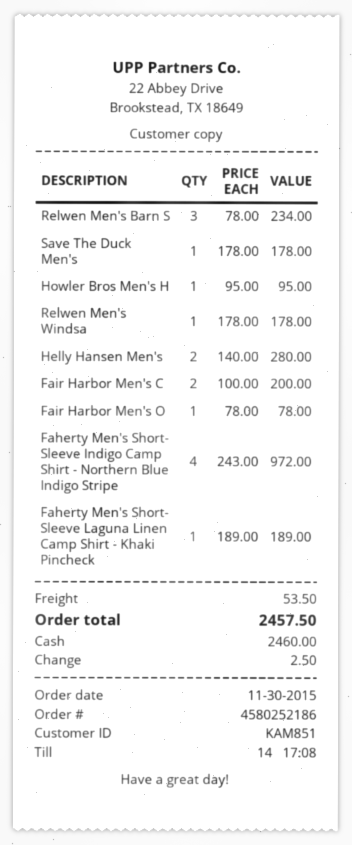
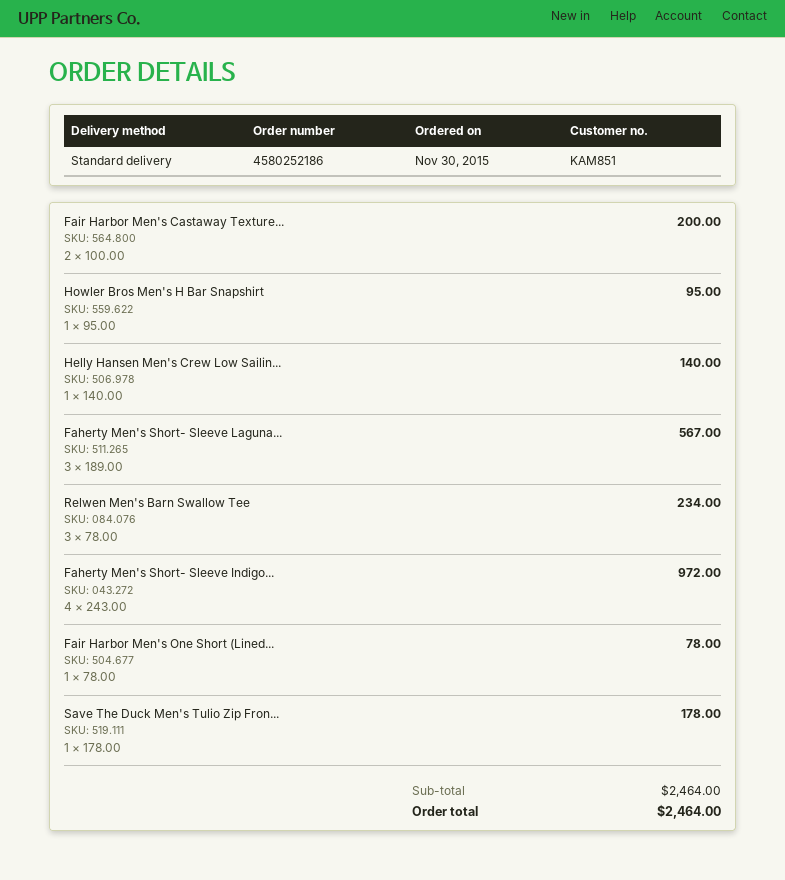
Relwen Men's Windsa: 1 x 178.00 = 178.00 -> none
Helly Hansen Men's: 2 x 140.00 = 280.00 -> 1 x 140.00 = 140.00
Faherty Men's Short- Sleeve Laguna Linen Camp Shirt - Khaki Pincheck: 1 x 189.00 = 189.00 -> 3 x 189.00 = 567.00
shipping: 53.50 -> none
total: 2457.50 -> 2464.00

